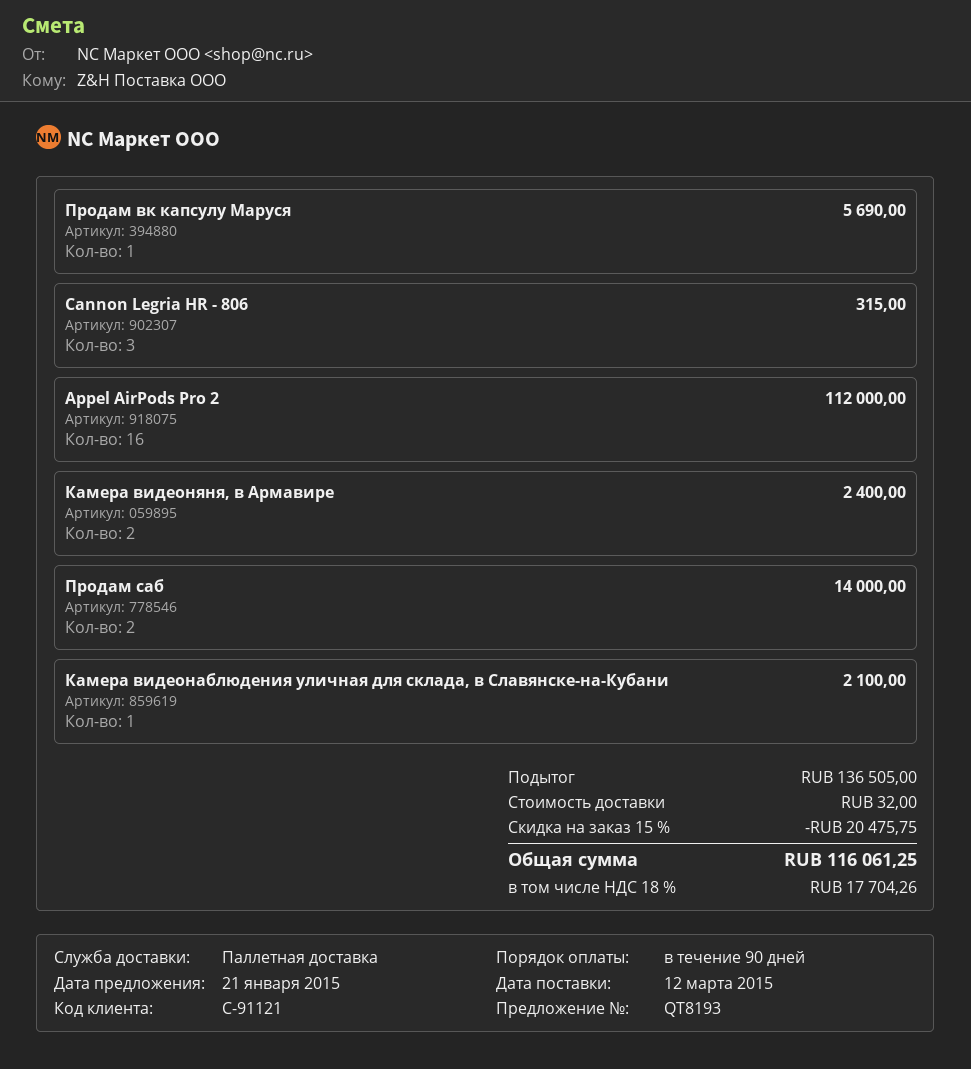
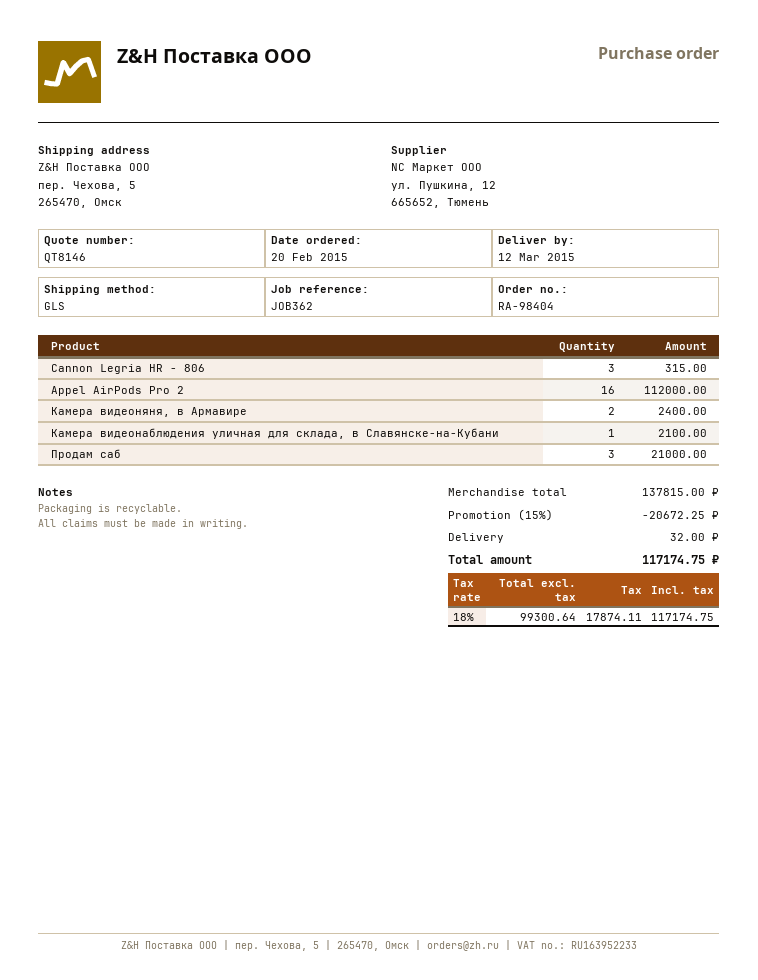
quote number: QT8193 -> QT8146
shipping method: pallet freight -> GLS
Продам вк капсулу Маруся: 1 for 5690.00 -> none
Продам саб: 2 for 14000.00 -> 3 for 21000.00
subtotal: 136505.00 -> 137815.00
discount: 15% = 20475.75 -> 15% = 20672.25
tax: 18% = 17704.26 -> 18% = 17874.11
total: 116061.25 -> 117174.75

